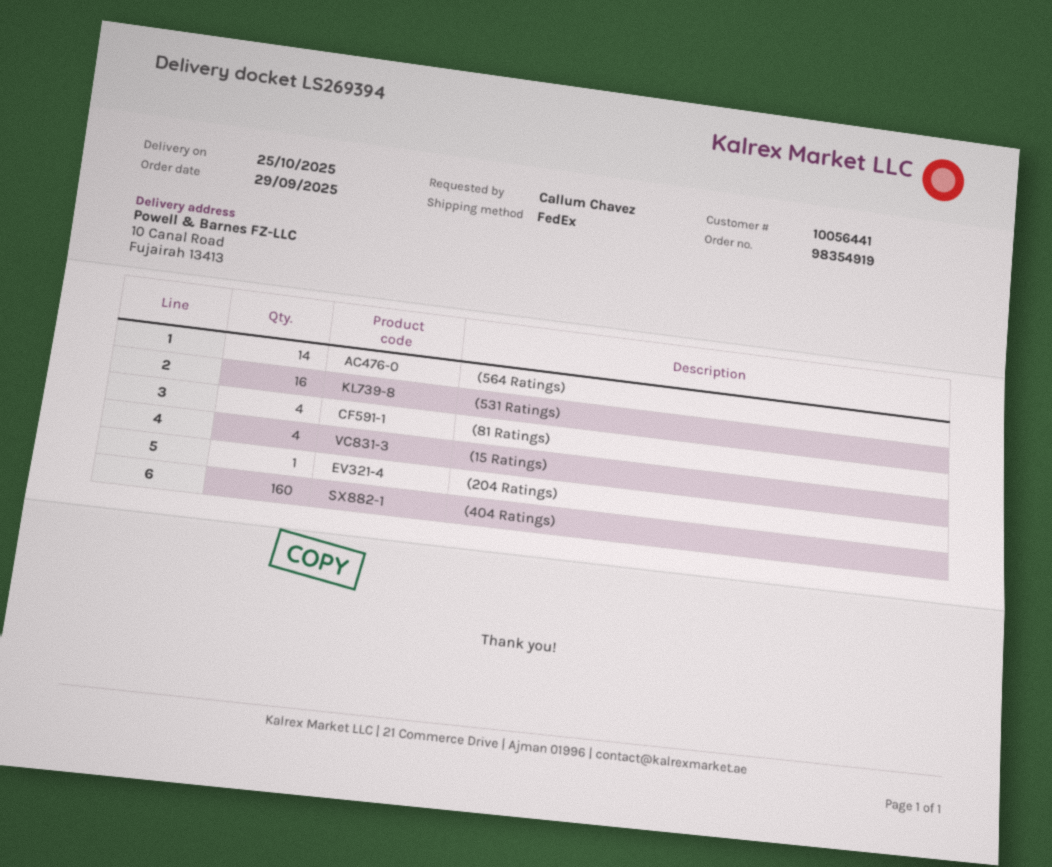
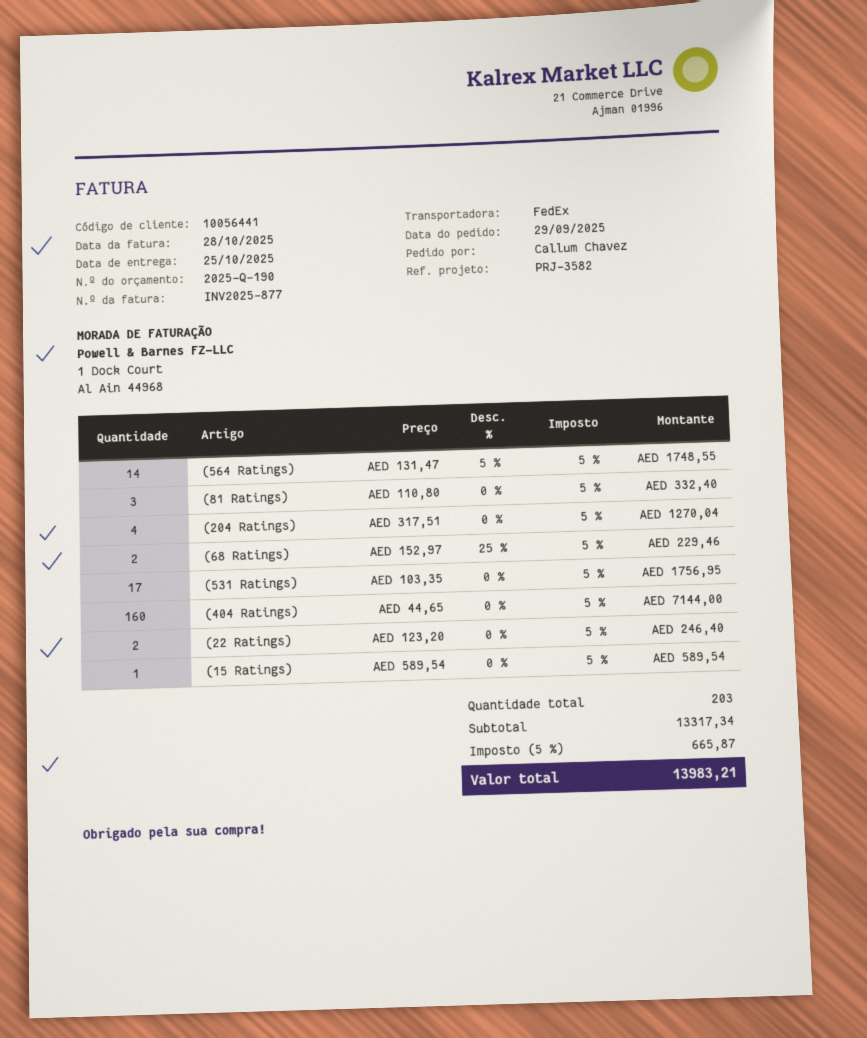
(531 Ratings): 16 -> 17
(81 Ratings): 4 -> 3
(15 Ratings): 4 -> 1
(204 Ratings): 1 -> 4
(68 Ratings): none -> 2
(22 Ratings): none -> 2

